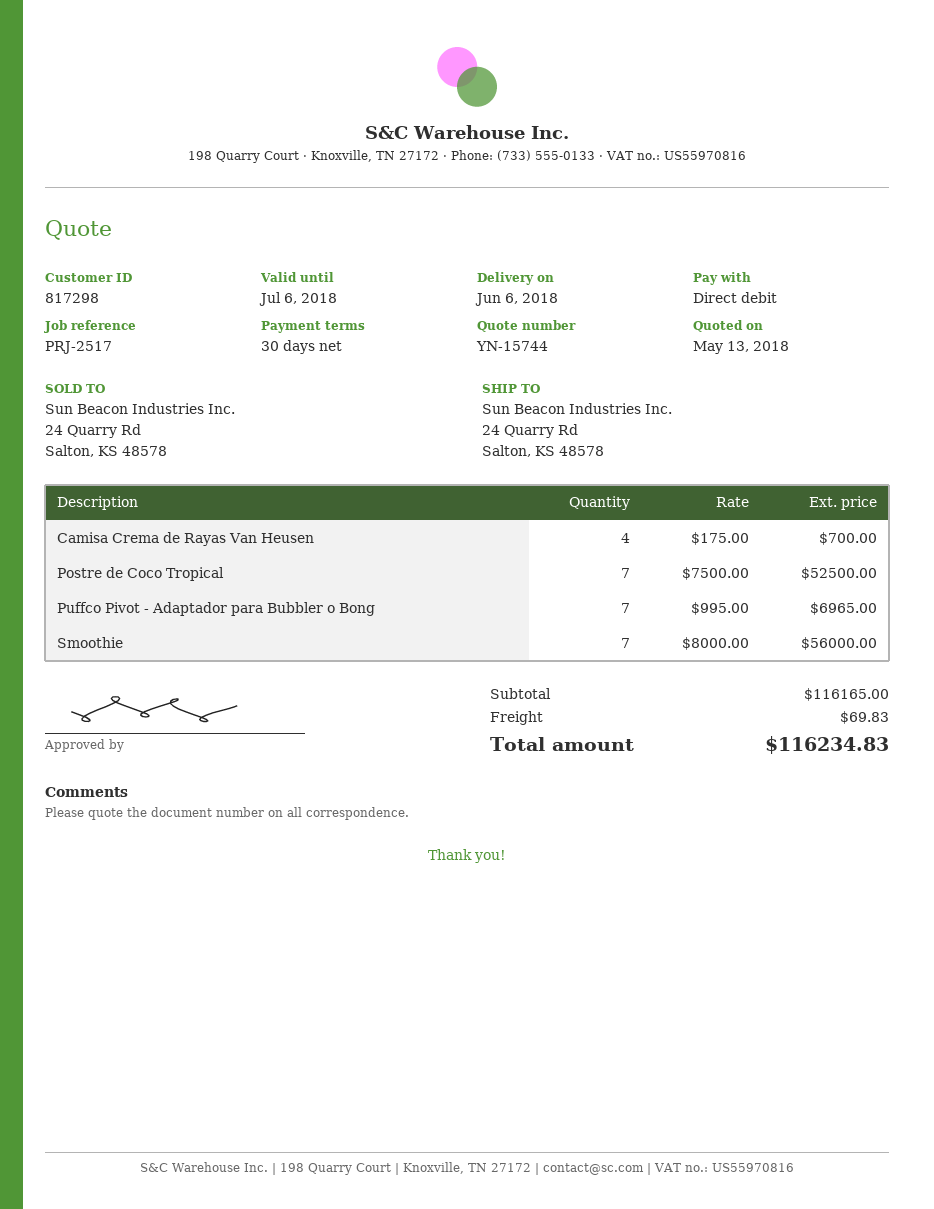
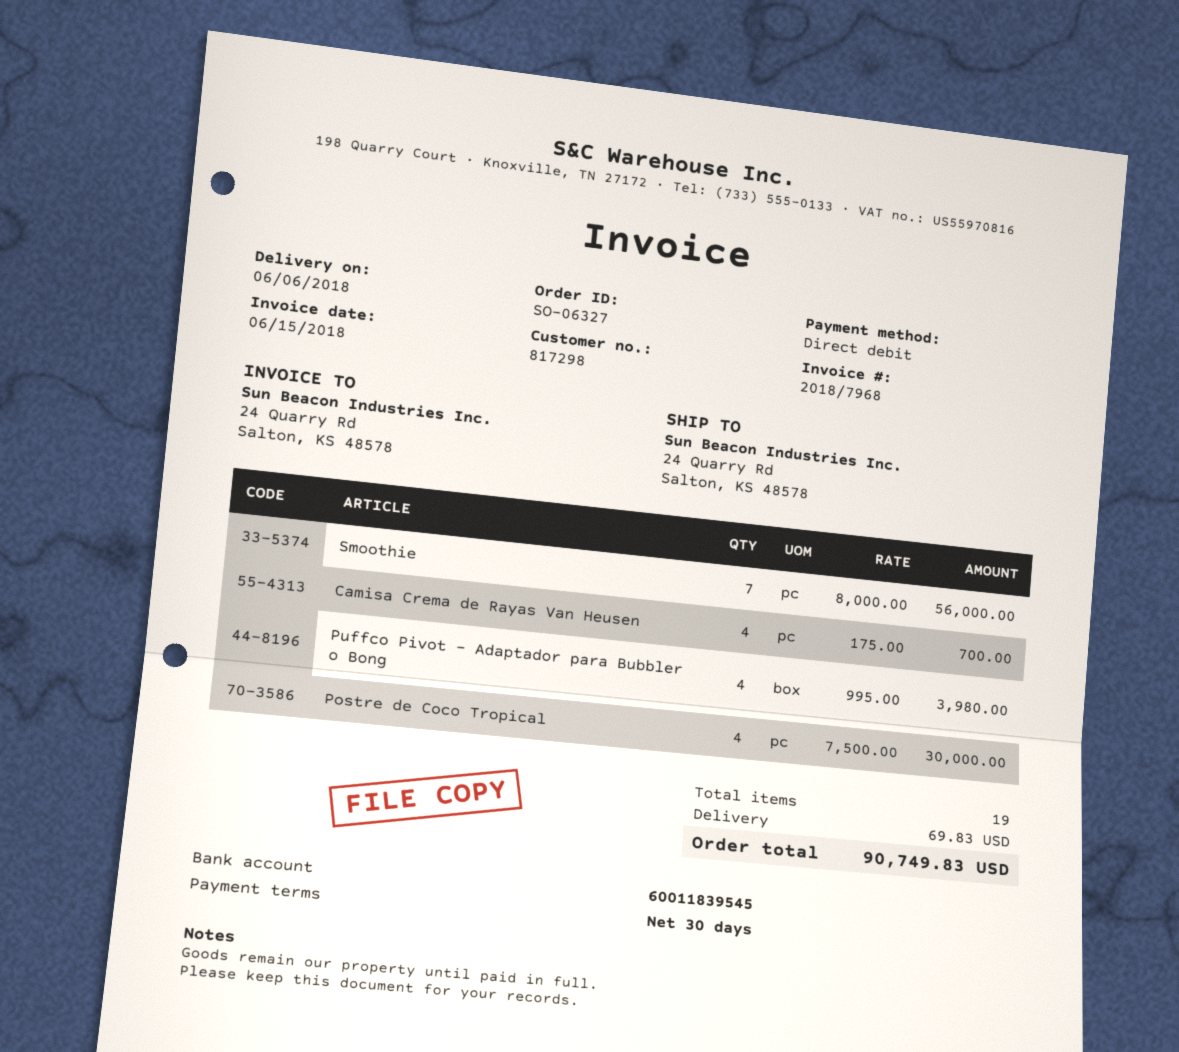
Postre de Coco Tropical: 7 x 7500.00 = 52500.00 -> 4 x 7500.00 = 30000.00
Puffco Pivot - Adaptador para Bubbler o Bong: 7 x 995.00 = 6965.00 -> 4 x 995.00 = 3980.00
total: 116234.83 -> 90749.83

